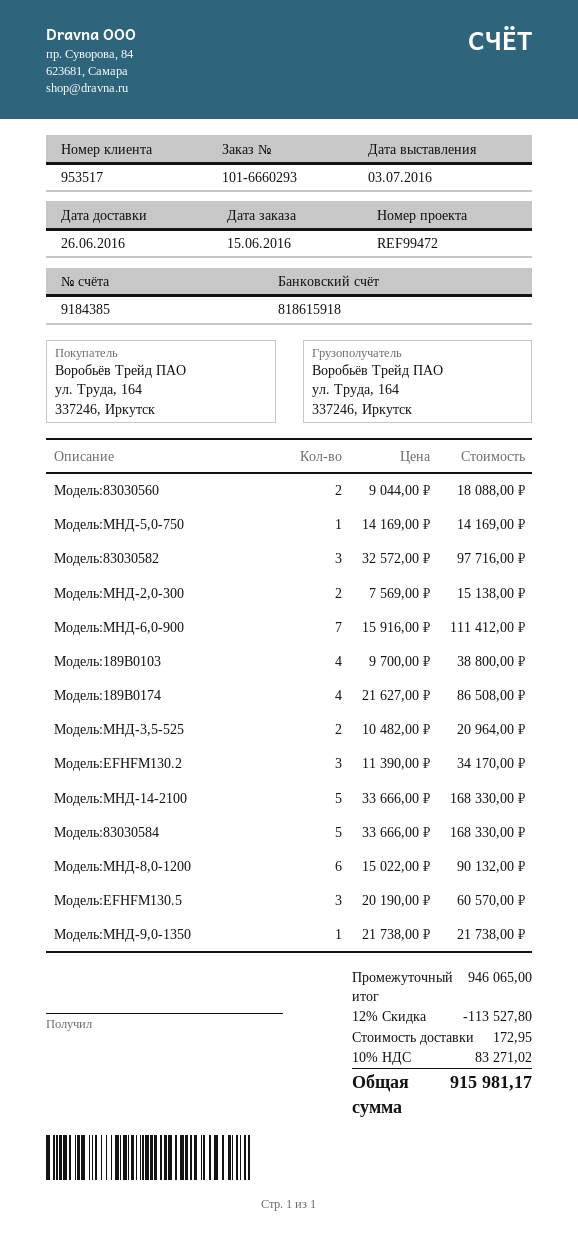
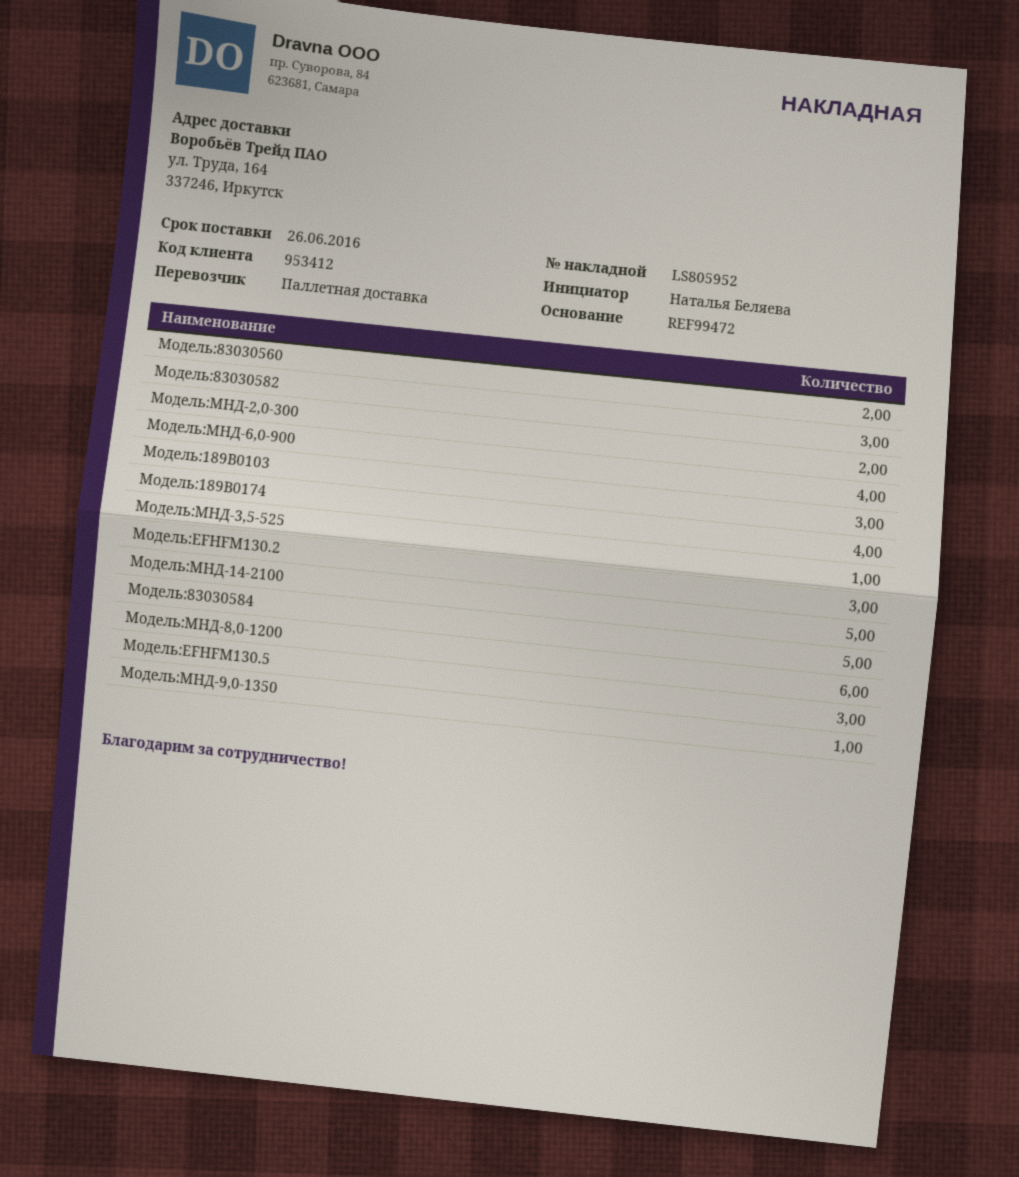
customer number: 953517 -> 953412
Модель:МНД-5,0-750: 1 -> none
Модель:МНД-6,0-900: 7 -> 4
Модель:189B0103: 4 -> 3
Модель:МНД-3,5-525: 2 -> 1

